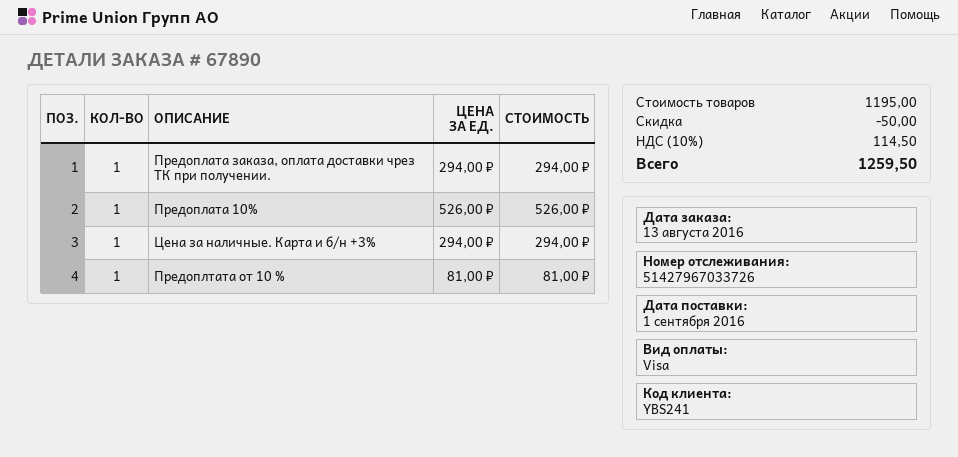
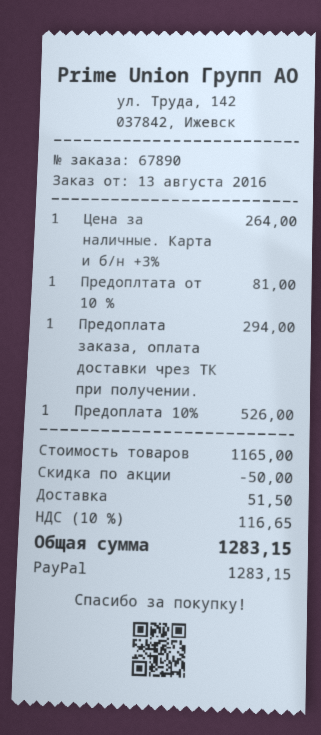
payment method: Visa -> PayPal
Цена за наличные. Карта и б/н +3%: 1 for 294.00 -> 1 for 264.00
subtotal: 1195.00 -> 1165.00
shipping: none -> 51.50
tax: 10% = 114.50 -> 10% = 116.65
total: 1259.50 -> 1283.15

